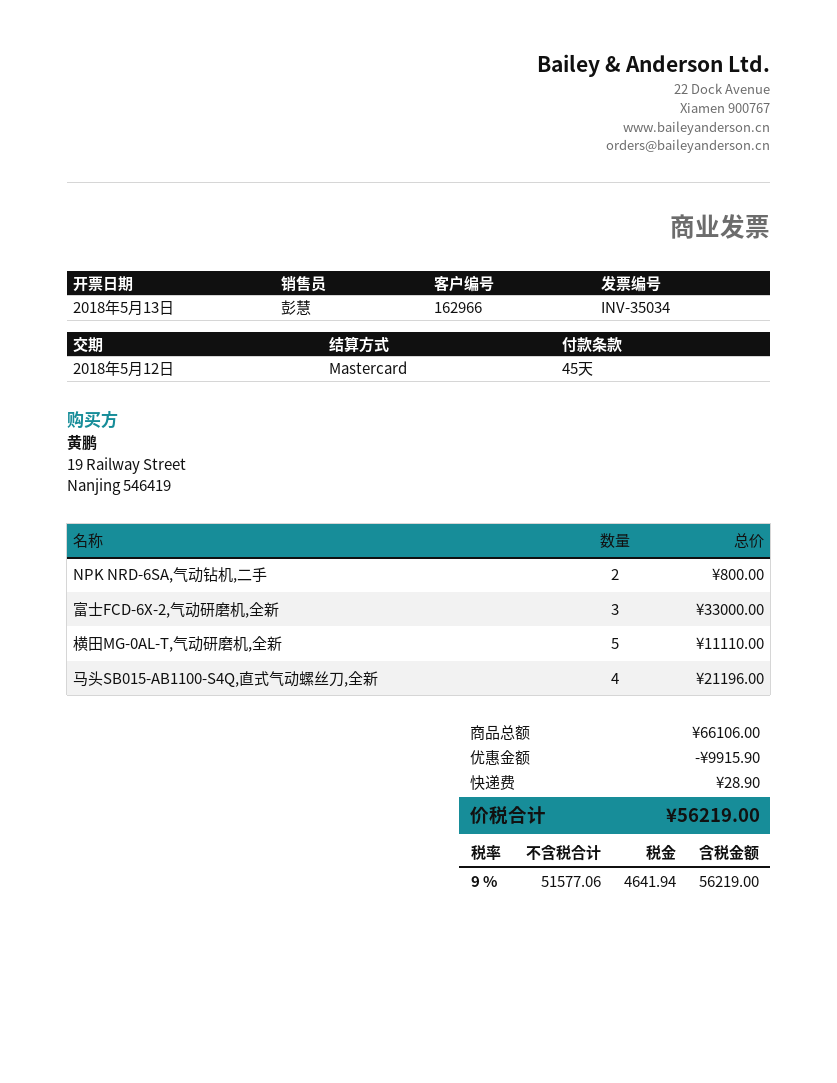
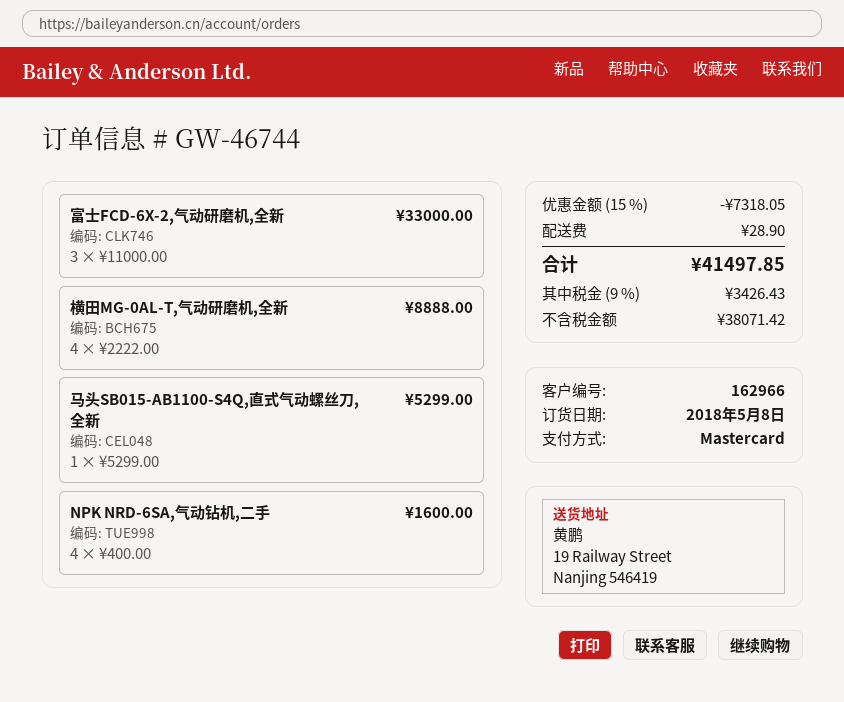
NPK NRD-6SA,气动钻机,二手: 2 for 800.00 -> 4 for 1600.00
横田MG-0AL-T,气动研磨机,全新: 5 for 11110.00 -> 4 for 8888.00
马头SB015-AB1100-S4Q,直式气动螺丝刀,全新: 4 for 21196.00 -> 1 for 5299.00
discount: 9915.90 -> 7318.05
net: 51577.06 -> 38071.42
tax: 9% = 4641.94 -> 9% = 3426.43
total: 56219.00 -> 41497.85

